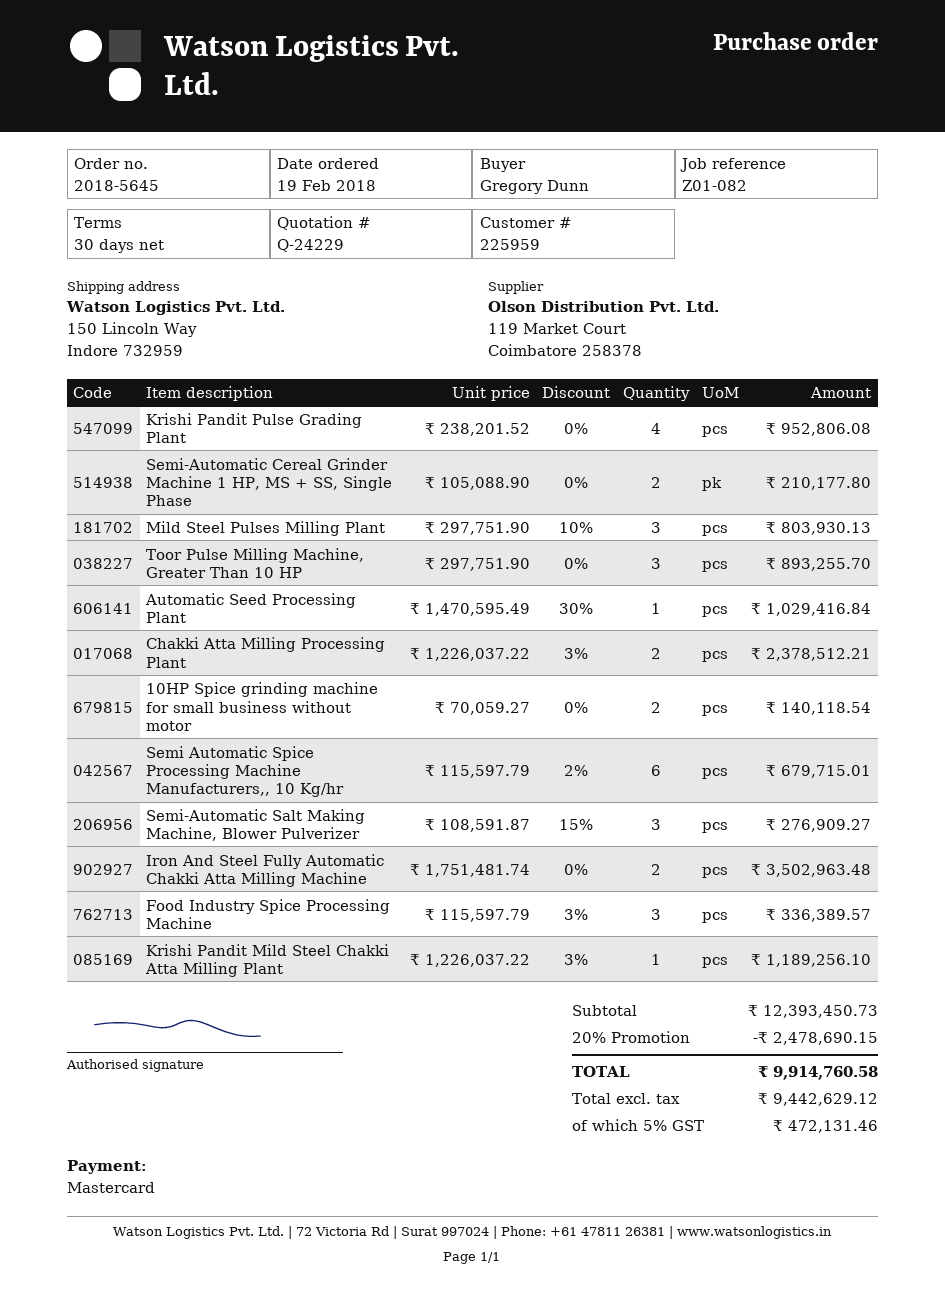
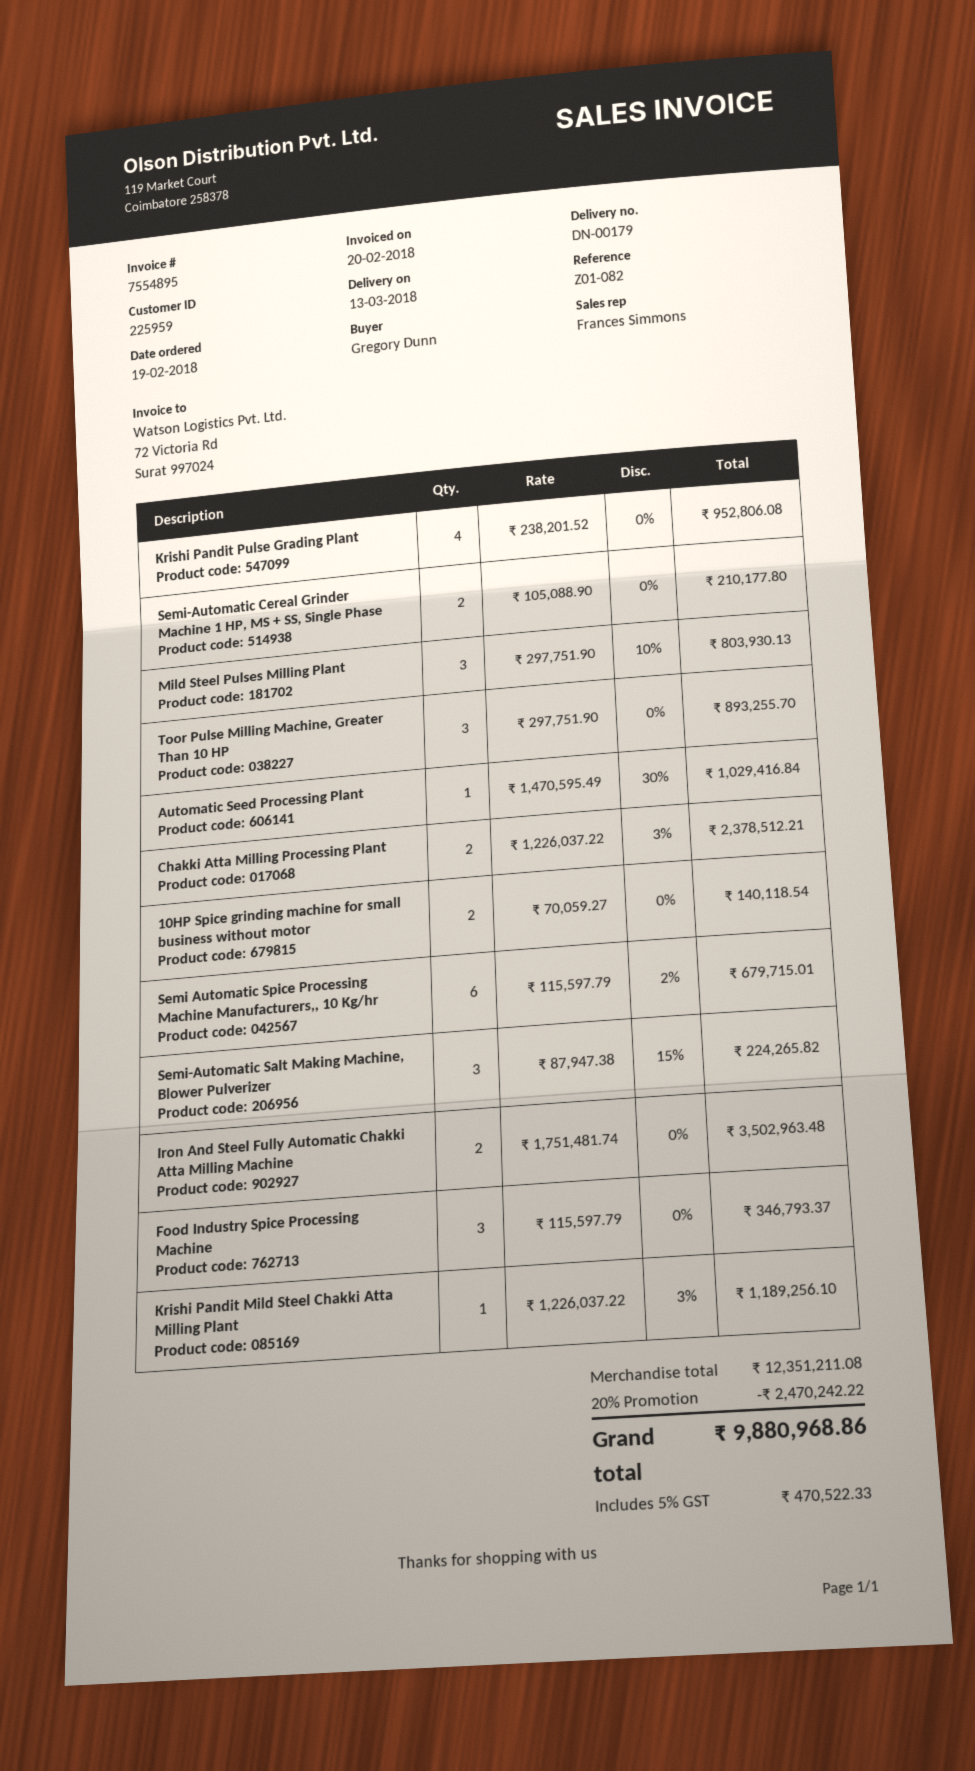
Semi-Automatic Salt Making Machine, Blower Pulverizer: 3 x 108591.87 - 15% = 276909.27 -> 3 x 87947.38 - 15% = 224265.82
Food Industry Spice Processing Machine: 3 x 115597.79 - 3% = 336389.57 -> 3 x 115597.79 = 346793.37
subtotal: 12393450.73 -> 12351211.08
discount: 20% = 2478690.15 -> 20% = 2470242.22
tax: 5% = 472131.46 -> 5% = 470522.33
total: 9914760.58 -> 9880968.86

